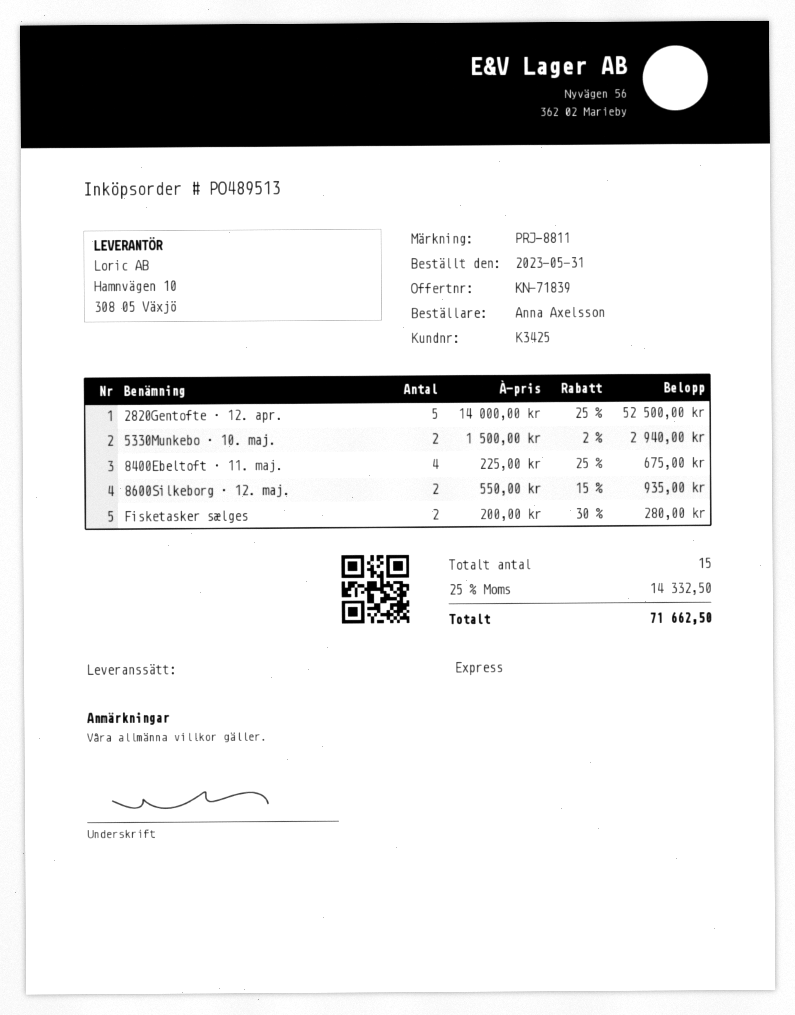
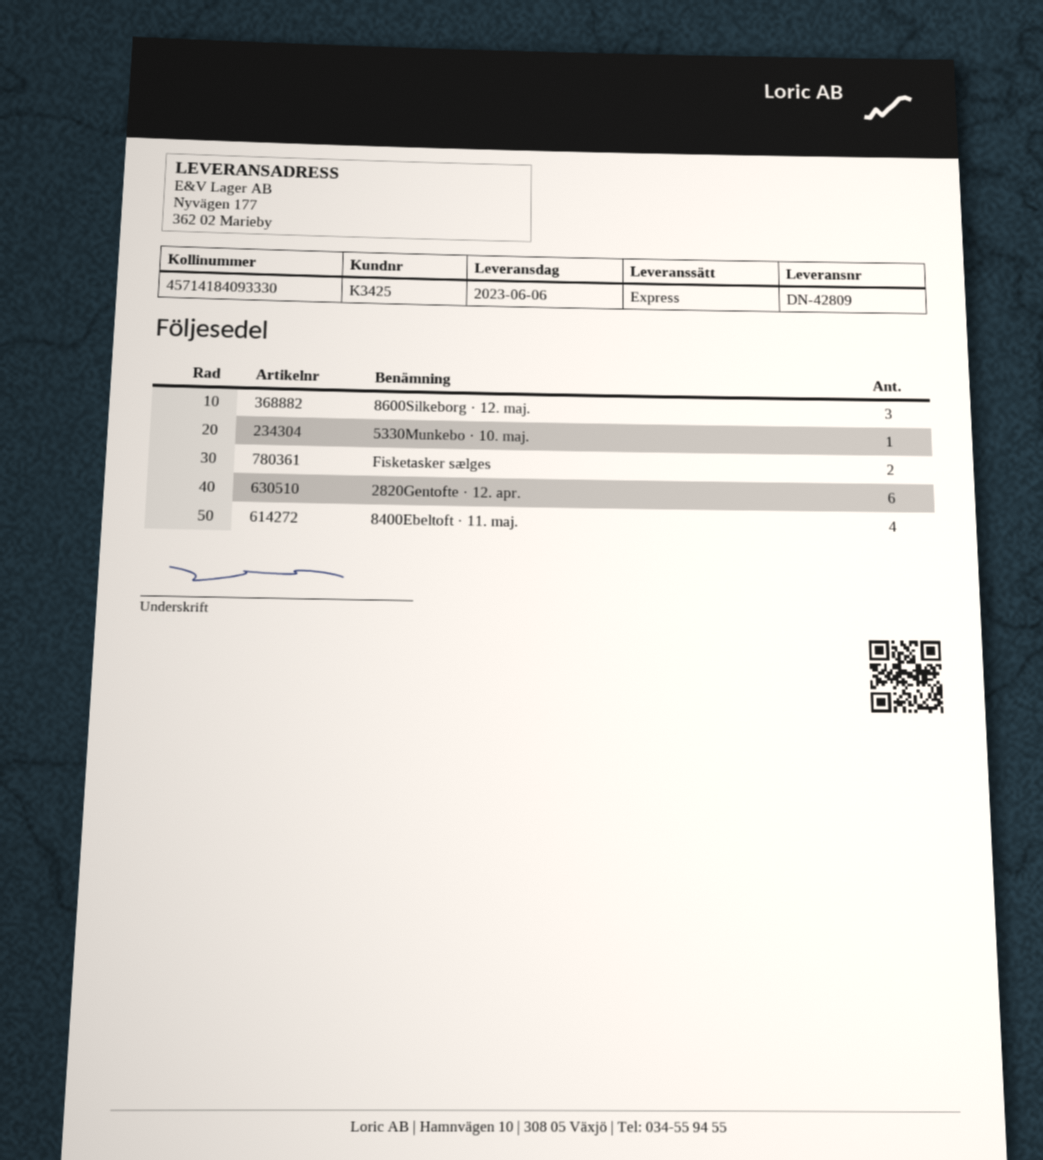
2820Gentofte · 12. apr.: 5 -> 6
5330Munkebo · 10. maj.: 2 -> 1
8600Silkeborg · 12. maj.: 2 -> 3

